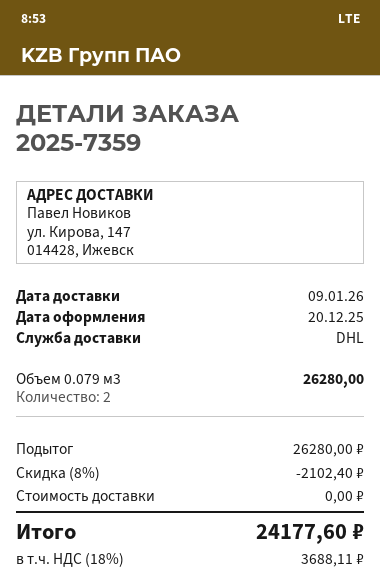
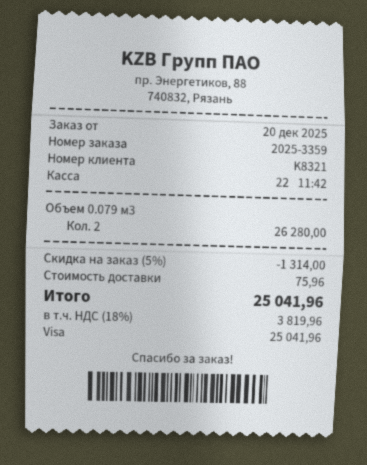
order number: 2025-7359 -> 2025-3359
discount: 8% = 2102.40 -> 5% = 1314.00
shipping: 0.00 -> 75.96
tax: 18% = 3688.11 -> 18% = 3819.96
total: 24177.60 -> 25041.96

